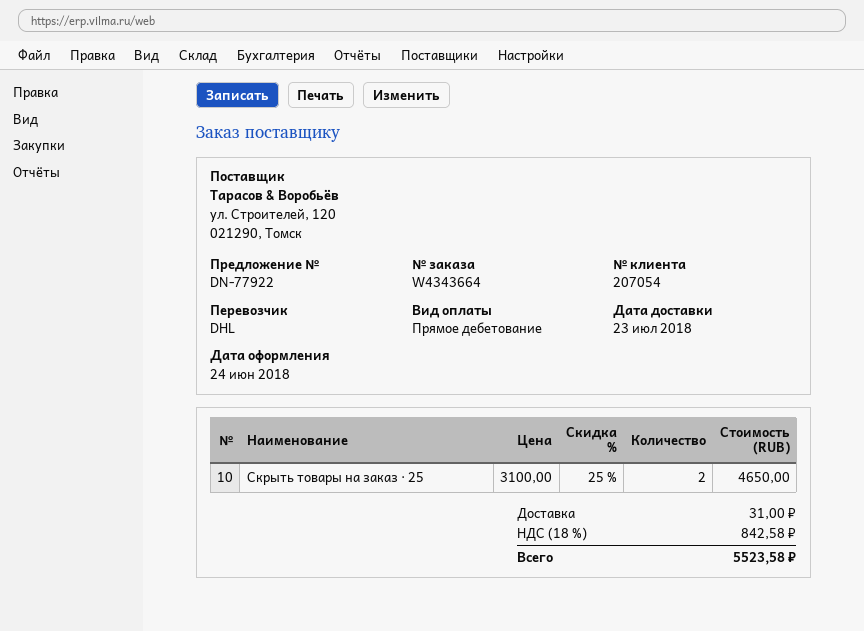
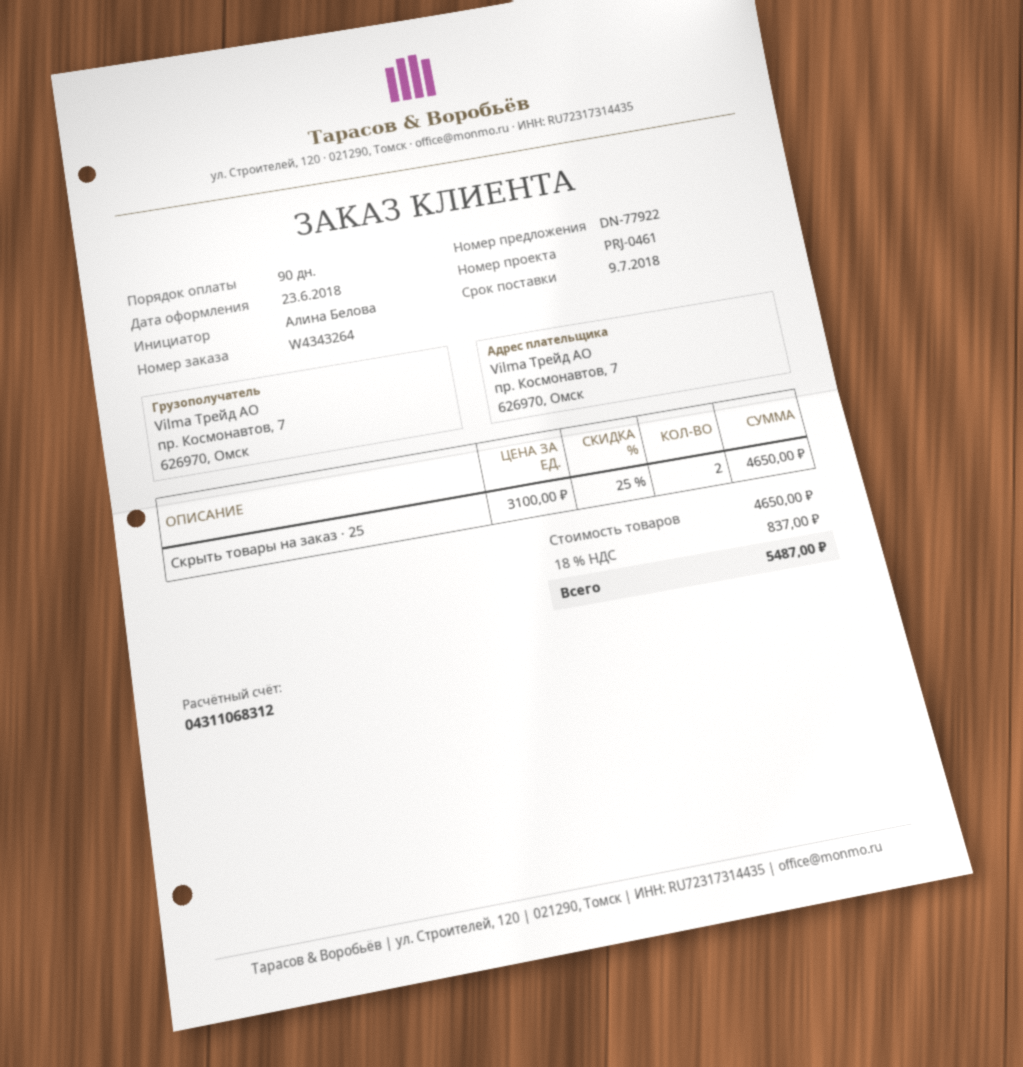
order number: W4343664 -> W4343264
order date: 2018-06-24 -> 2018-06-23
delivery date: 2018-07-23 -> 2018-07-09
shipping: 31.00 -> none
tax: 18% = 842.58 -> 18% = 837.00
total: 5523.58 -> 5487.00

